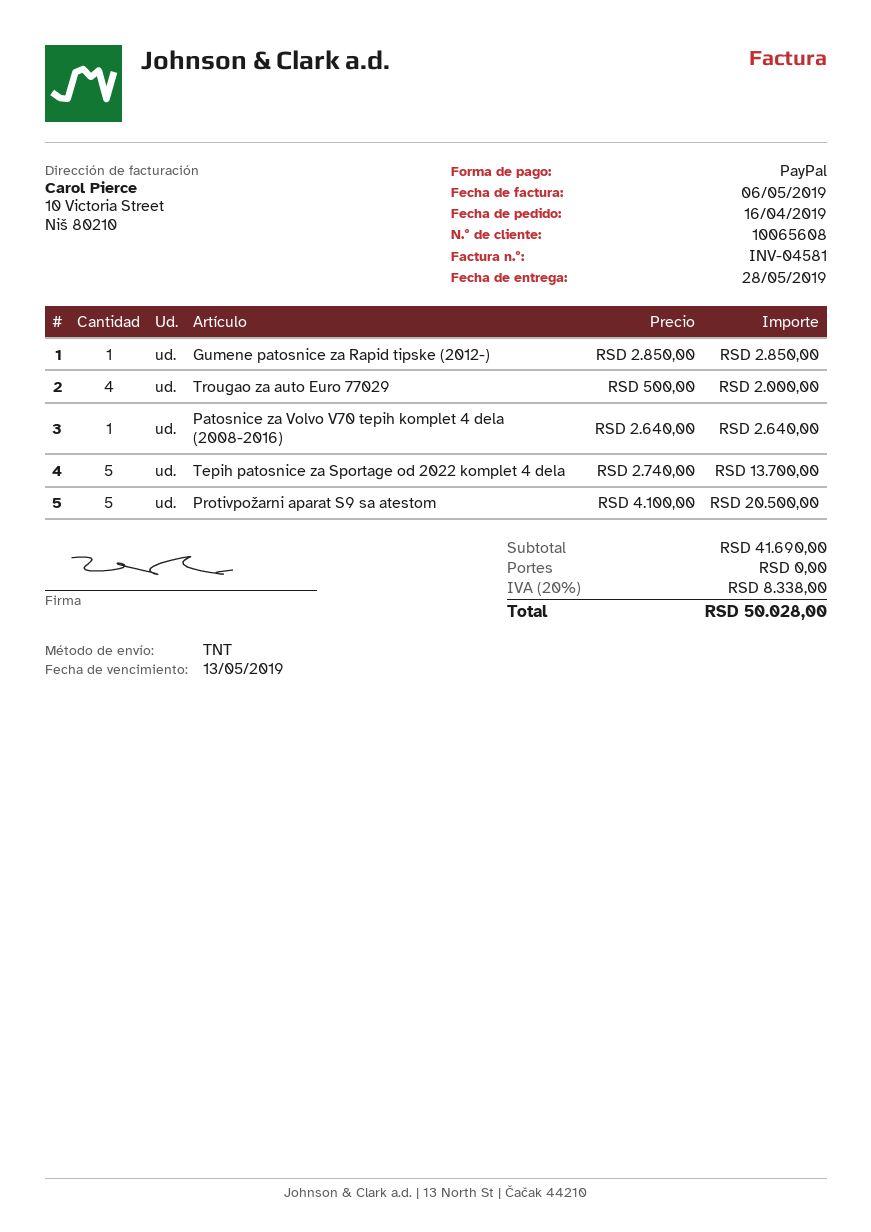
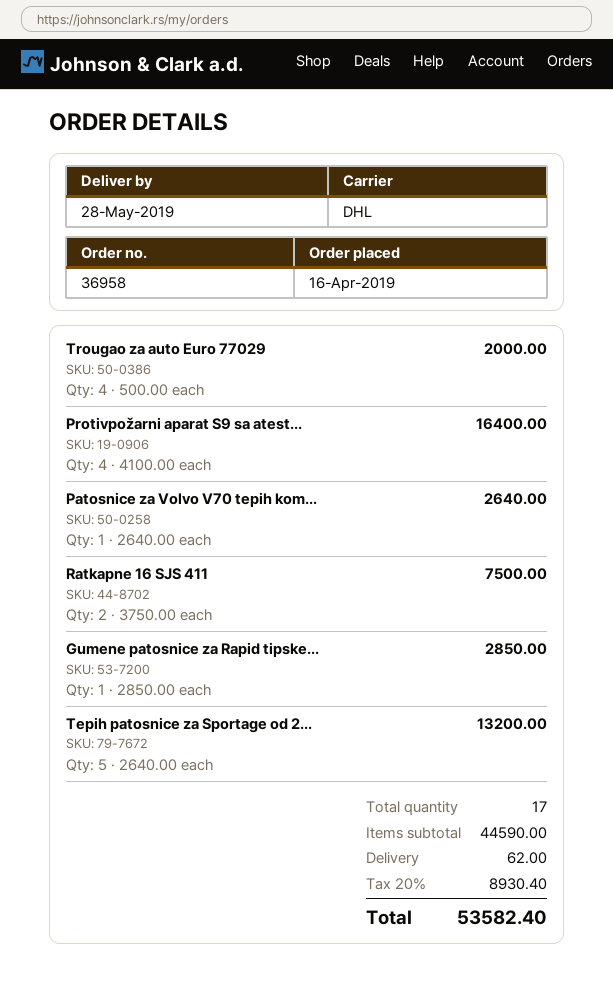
shipping method: TNT -> DHL
Tepih patosnice za Sportage od 2022 komplet 4 dela: 5 x 2740.00 = 13700.00 -> 5 x 2640.00 = 13200.00
Protivpožarni aparat S9 sa atestom: 5 x 4100.00 = 20500.00 -> 4 x 4100.00 = 16400.00
Ratkapne 16 SJS 411: none -> 2 x 3750.00 = 7500.00
subtotal: 41690.00 -> 44590.00
shipping: 0.00 -> 62.00
tax: 20% = 8338.00 -> 20% = 8930.40
total: 50028.00 -> 53582.40

